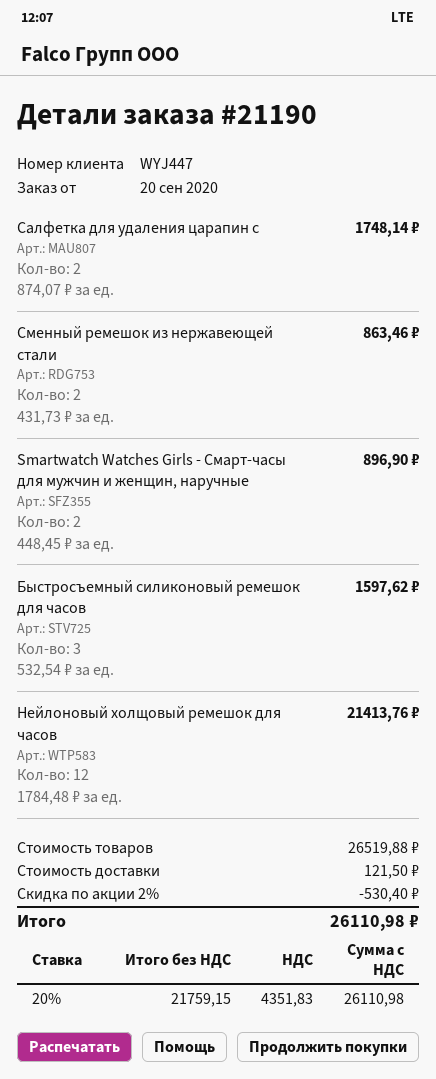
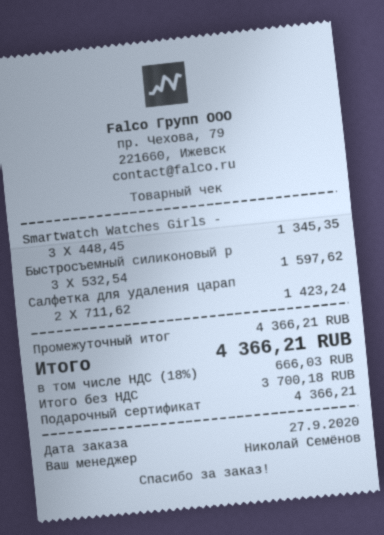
order date: 2020-09-20 -> 2020-09-27
Салфетка для удаления царапин с: 2 x 874.07 = 1748.14 -> 2 x 711.62 = 1423.24
Сменный ремешок из нержавеющей стали: 2 x 431.73 = 863.46 -> none
Smartwatch Watches Girls - Смарт-часы для мужчин и женщин, наручные: 2 x 448.45 = 896.90 -> 3 x 448.45 = 1345.35
Нейлоновый холщовый ремешок для часов: 12 x 1784.48 = 21413.76 -> none
subtotal: 26519.88 -> 4366.21
discount: 2% = 530.40 -> none
shipping: 121.50 -> none
net: 21759.15 -> 3700.18
tax: 20% = 4351.83 -> 18% = 666.03
total: 26110.98 -> 4366.21

